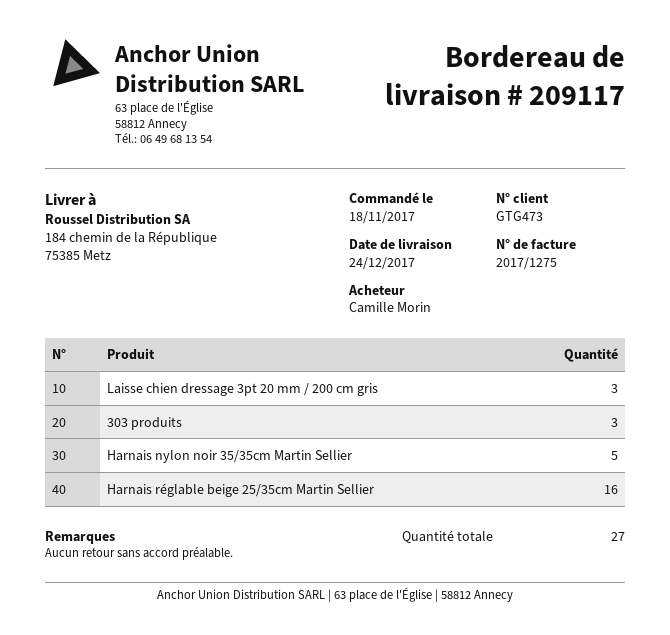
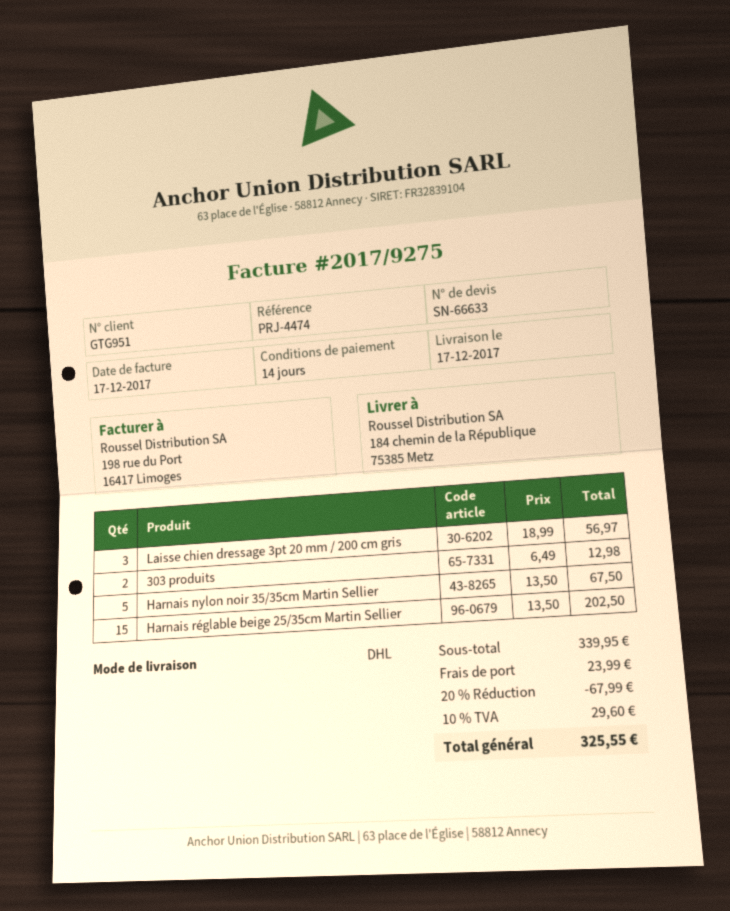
delivery date: 2017-12-24 -> 2017-12-17
invoice number: 2017/1275 -> 2017/9275
customer number: GTG473 -> GTG951
303 produits: 3 -> 2
Harnais réglable beige 25/35cm Martin Sellier: 16 -> 15

